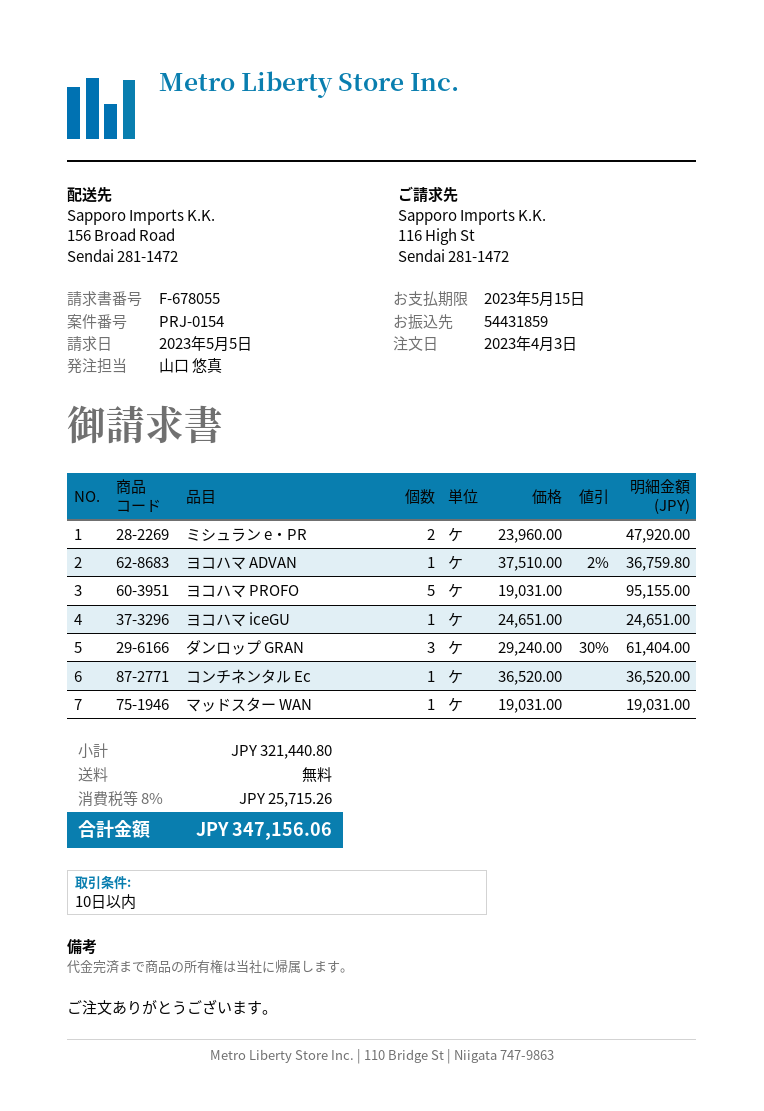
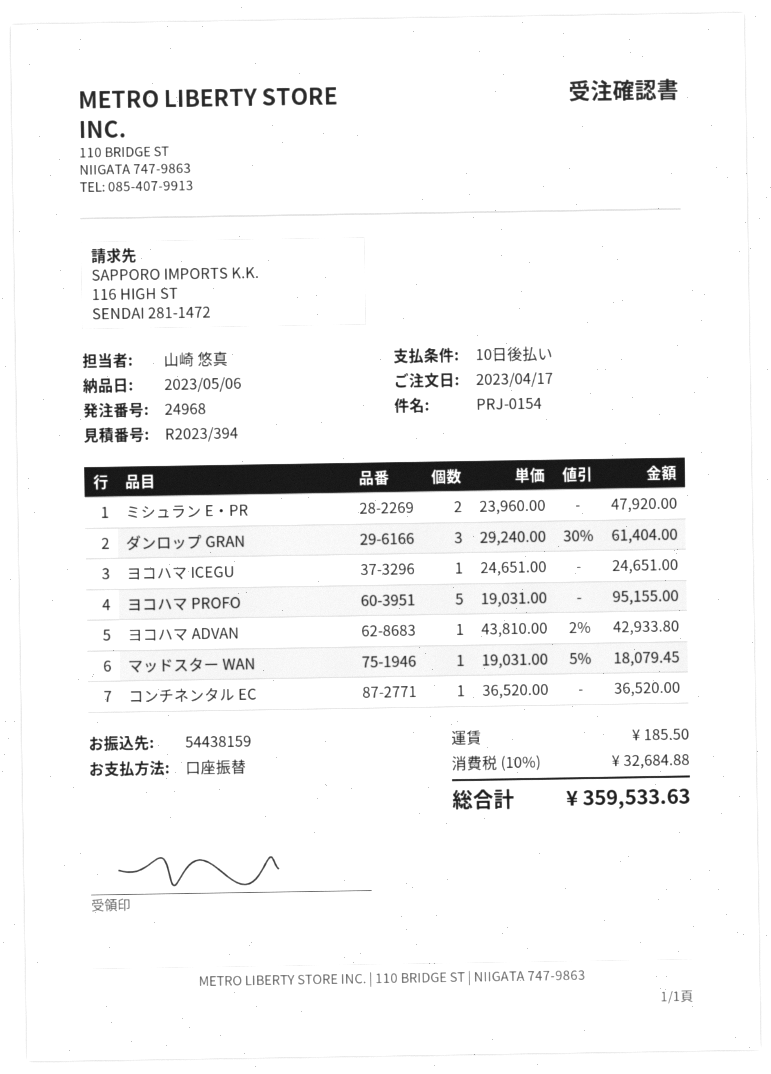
order date: 2023-04-03 -> 2023-04-17
bank account: 54431859 -> 54438159
ヨコハマ ADVAN: 1 x 37510.00 - 2% = 36759.80 -> 1 x 43810.00 - 2% = 42933.80
マッドスター WAN: 1 x 19031.00 = 19031.00 -> 1 x 19031.00 - 5% = 18079.45
shipping: 0.00 -> 185.50
tax: 8% = 25715.26 -> 10% = 32684.88
total: 347156.06 -> 359533.63

